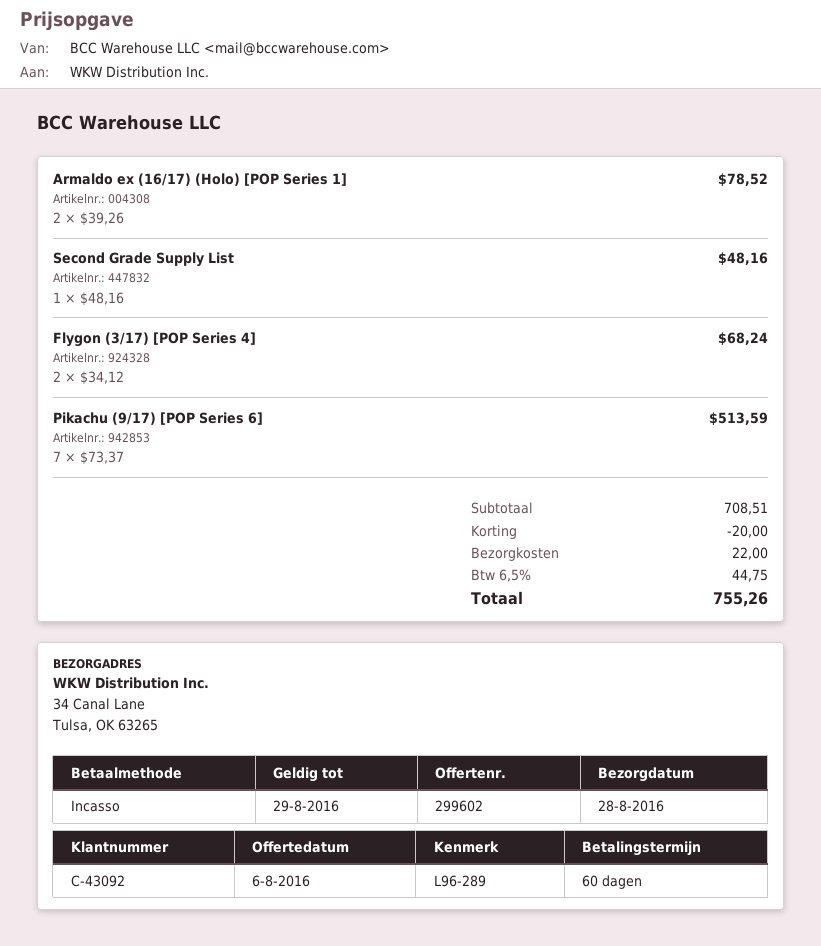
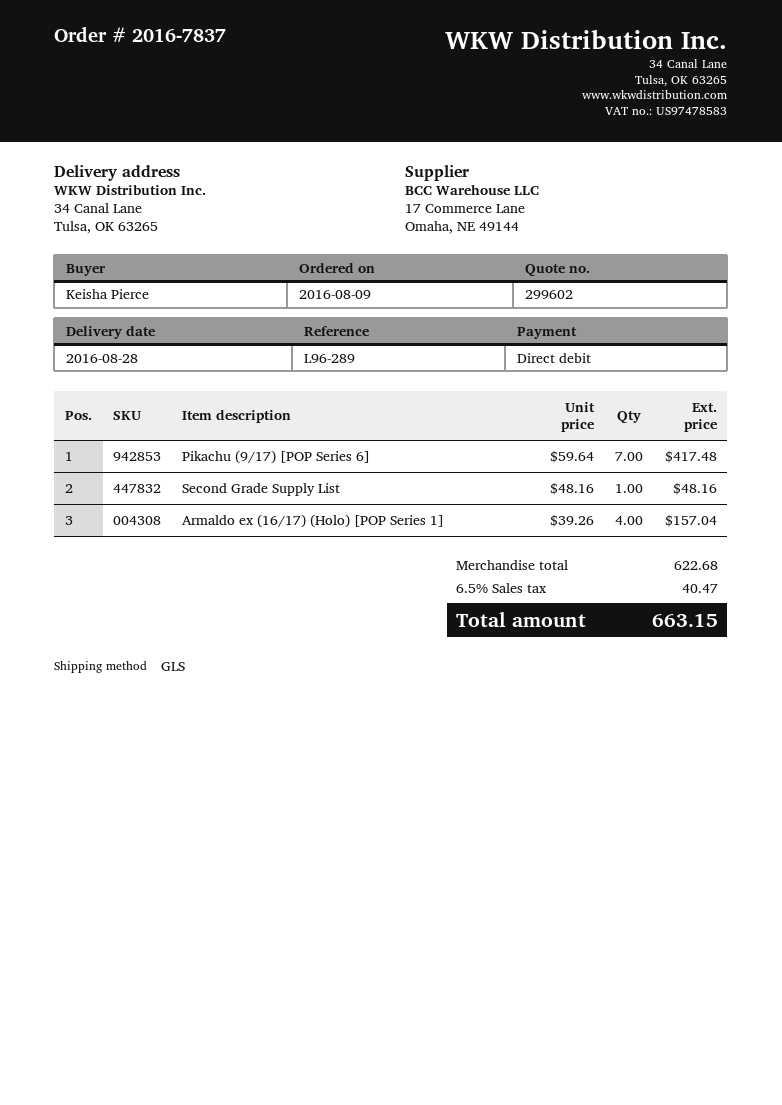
Armaldo ex (16/17) (Holo) [POP Series 1]: 2 x 39.26 = 78.52 -> 4 x 39.26 = 157.04
Flygon (3/17) [POP Series 4]: 2 x 34.12 = 68.24 -> none
Pikachu (9/17) [POP Series 6]: 7 x 73.37 = 513.59 -> 7 x 59.64 = 417.48
subtotal: 708.51 -> 622.68
discount: 20.00 -> none
shipping: 22.00 -> none
tax: 6.5% = 44.75 -> 6.5% = 40.47
total: 755.26 -> 663.15

